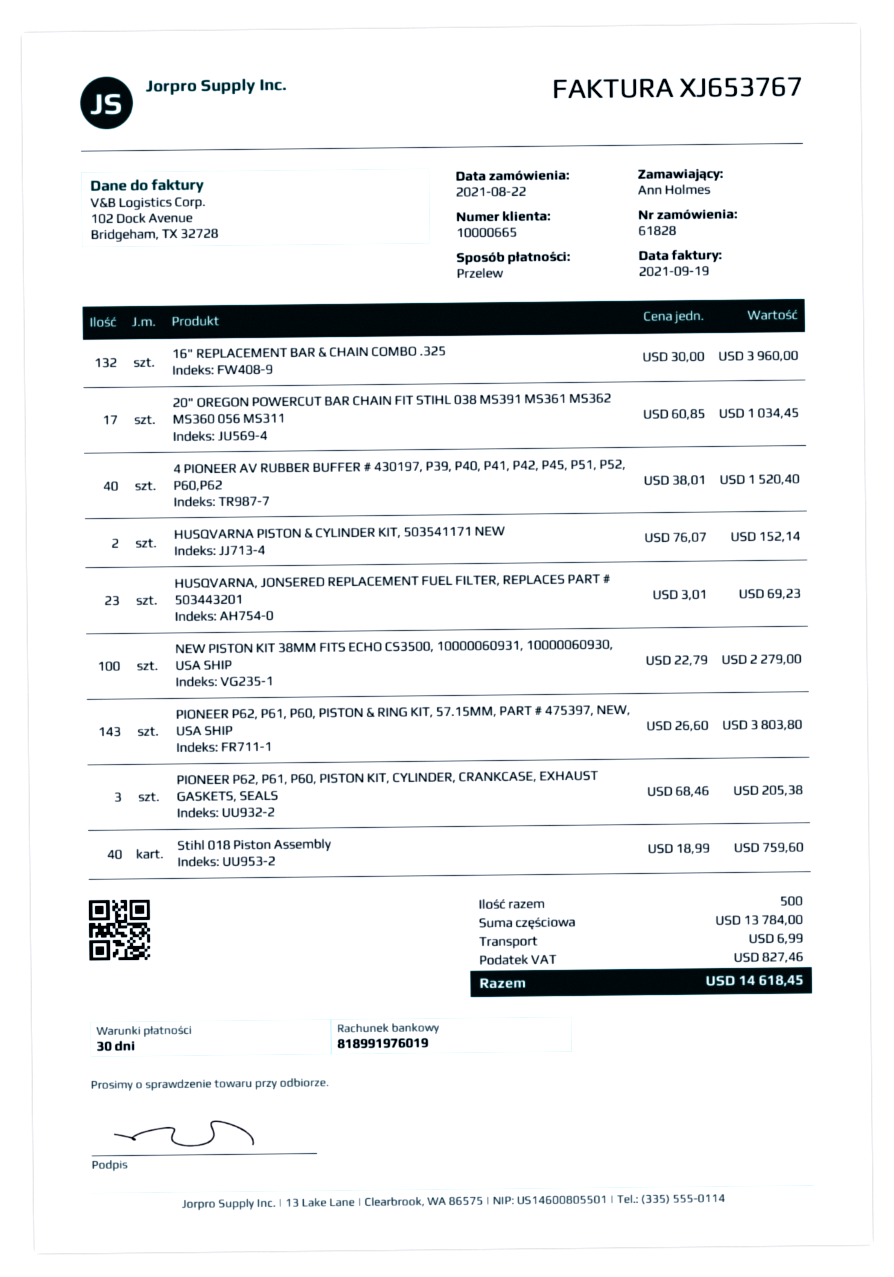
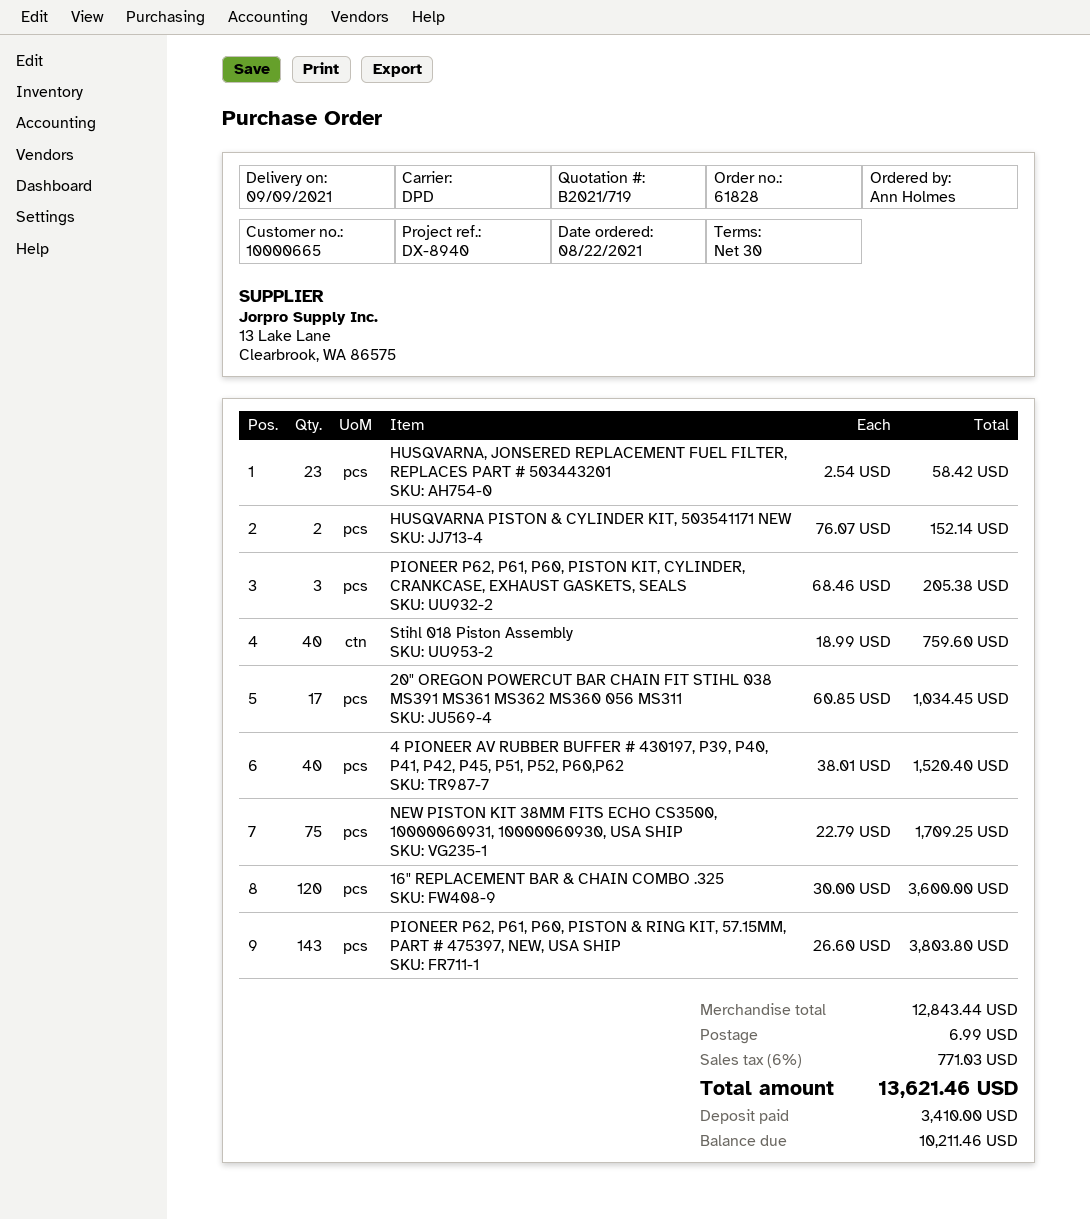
16" REPLACEMENT BAR & CHAIN COMBO .325: 132 x 30.00 = 3960.00 -> 120 x 30.00 = 3600.00
HUSQVARNA, JONSERED REPLACEMENT FUEL FILTER, REPLACES PART # 503443201: 23 x 3.01 = 69.23 -> 23 x 2.54 = 58.42
NEW PISTON KIT 38MM FITS ECHO CS3500, 10000060931, 10000060930, USA SHIP: 100 x 22.79 = 2279.00 -> 75 x 22.79 = 1709.25
subtotal: 13784.00 -> 12843.44
tax: 827.46 -> 771.03
total: 14618.45 -> 13621.46

